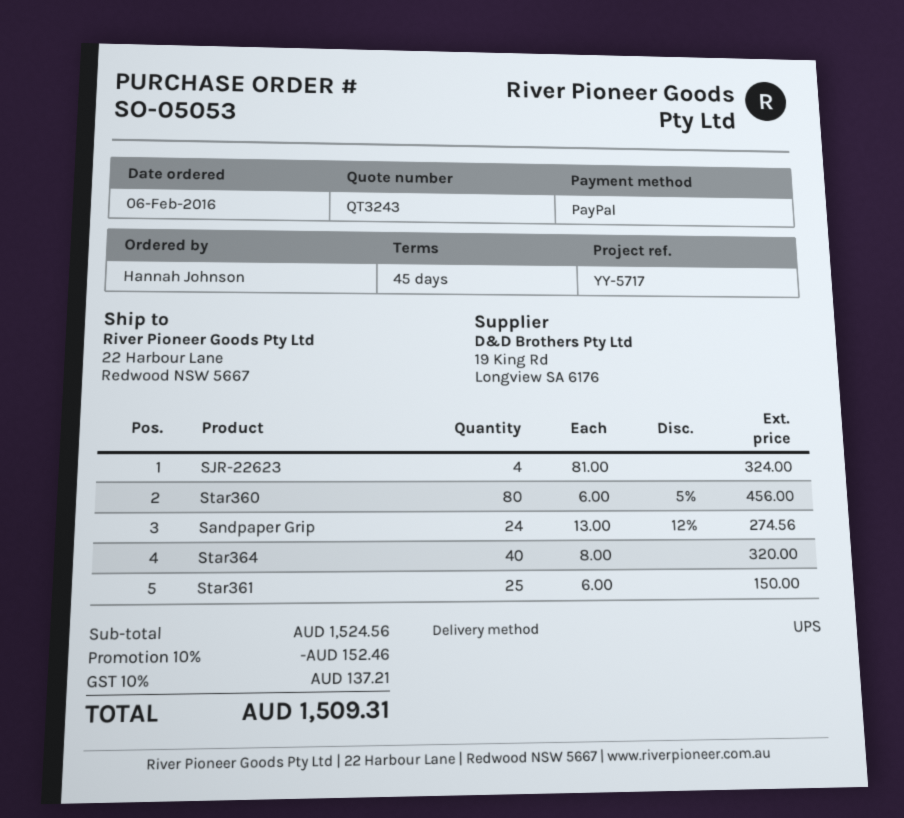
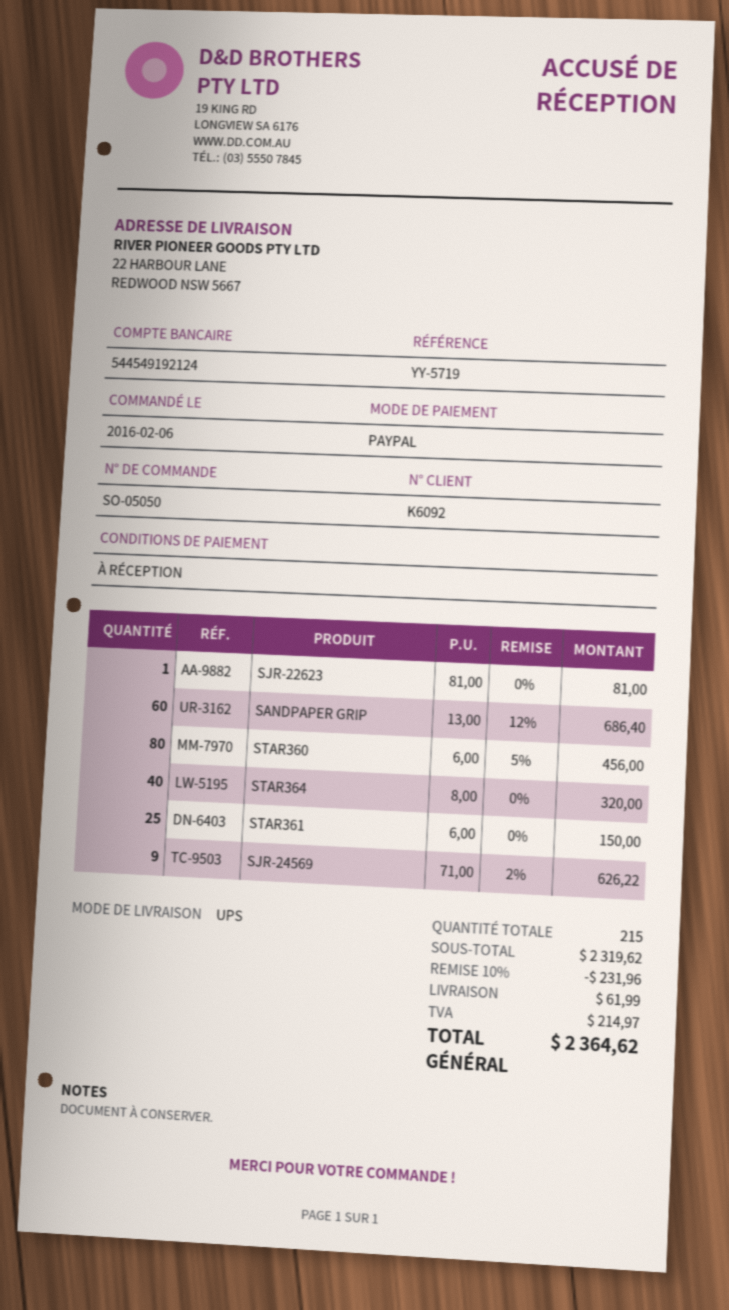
order number: SO-05053 -> SO-05050
payment terms: 45 days -> on receipt
reference: YY-5717 -> YY-5719
SJR-22623: 4 x 81.00 = 324.00 -> 1 x 81.00 = 81.00
Sandpaper Grip: 24 x 13.00 - 12% = 274.56 -> 60 x 13.00 - 12% = 686.40
SJR-24569: none -> 9 x 71.00 - 2% = 626.22
subtotal: 1524.56 -> 2319.62
discount: 10% = 152.46 -> 10% = 231.96
shipping: none -> 61.99
tax: 137.21 -> 214.97
total: 1509.31 -> 2364.62

